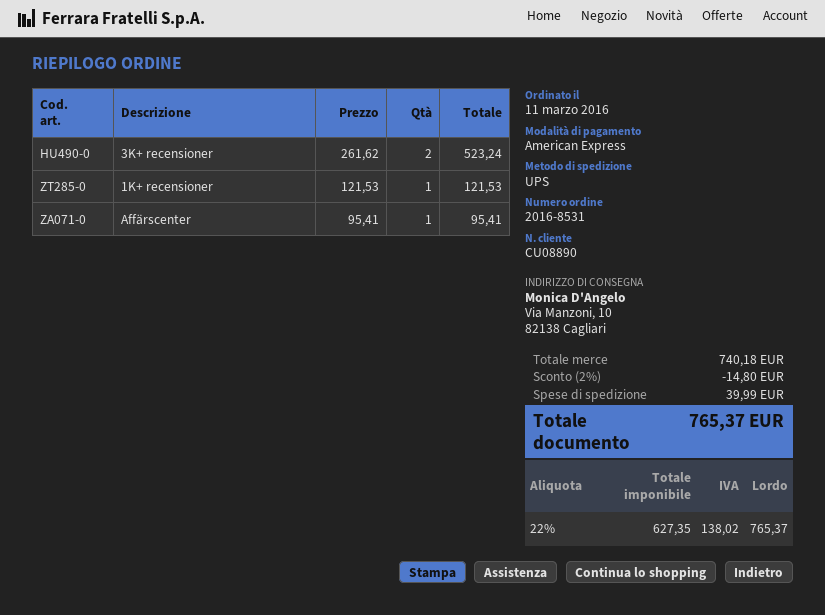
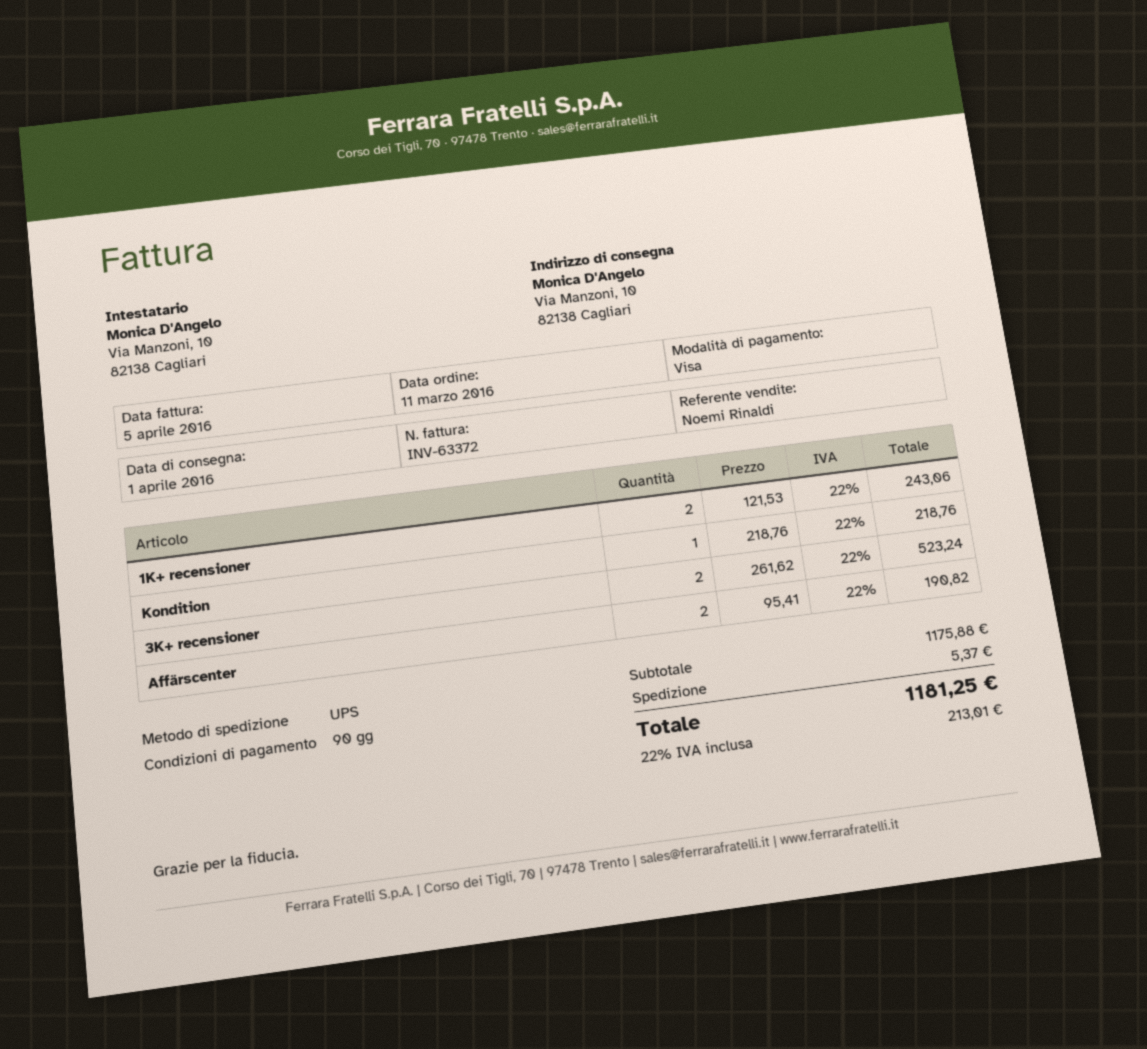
payment method: American Express -> Visa
1K+ recensioner: 1 x 121.53 = 121.53 -> 2 x 121.53 = 243.06
Affärscenter: 1 x 95.41 = 95.41 -> 2 x 95.41 = 190.82
Kondition: none -> 1 x 218.76 = 218.76
subtotal: 740.18 -> 1175.88
discount: 2% = 14.80 -> none
shipping: 39.99 -> 5.37
tax: 22% = 138.02 -> 22% = 213.01
total: 765.37 -> 1181.25

